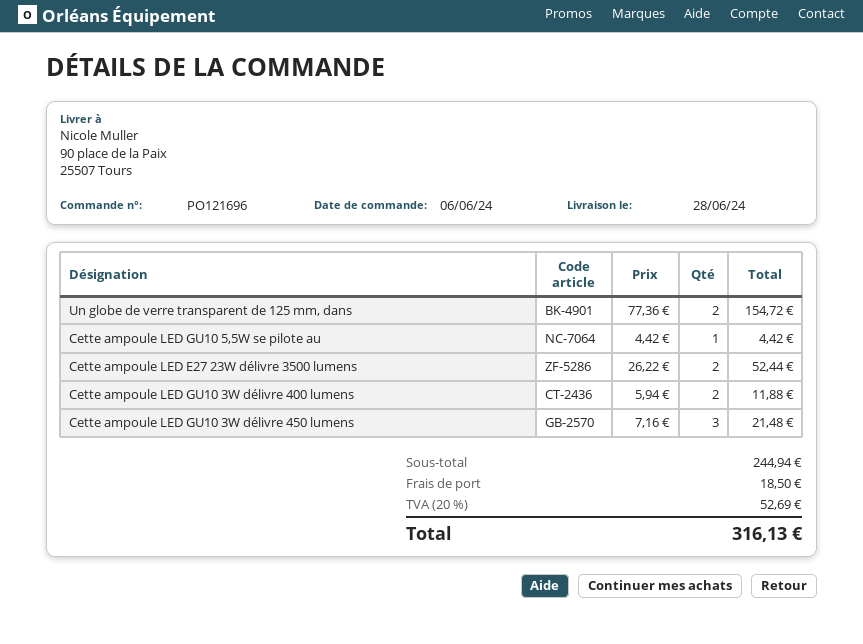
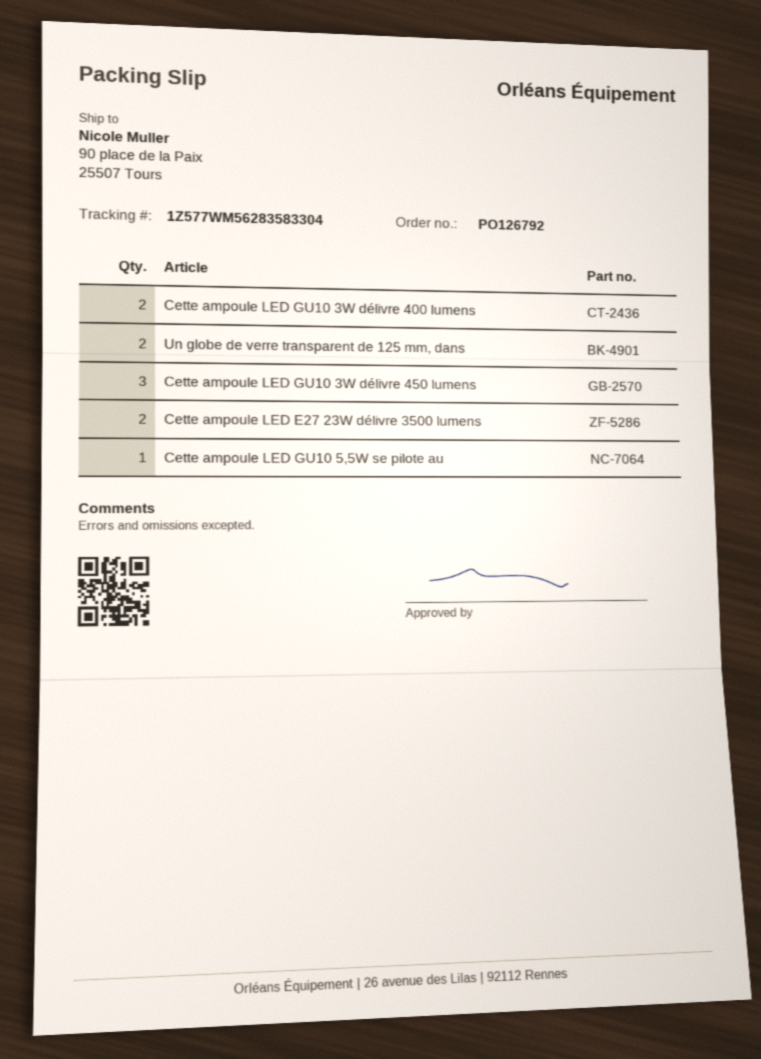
order number: PO121696 -> PO126792

